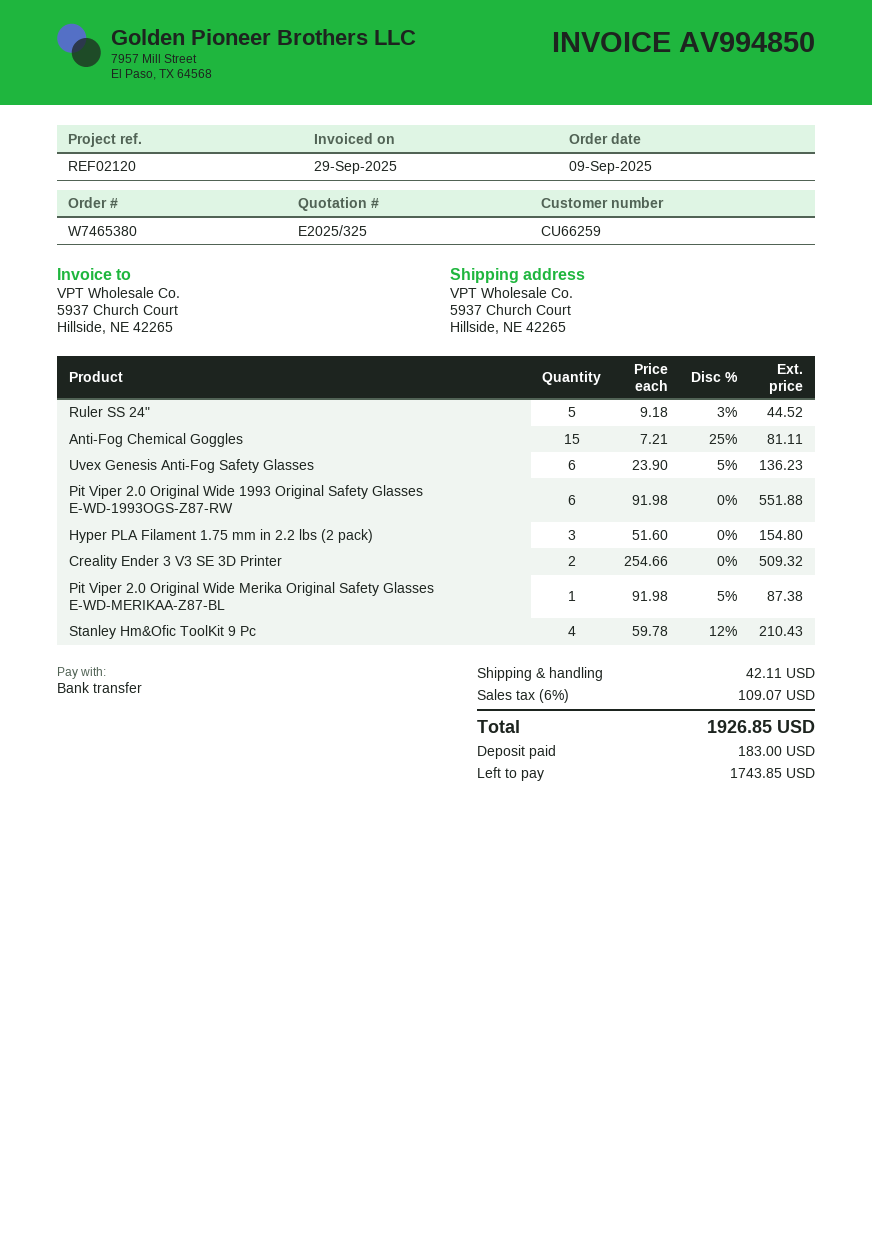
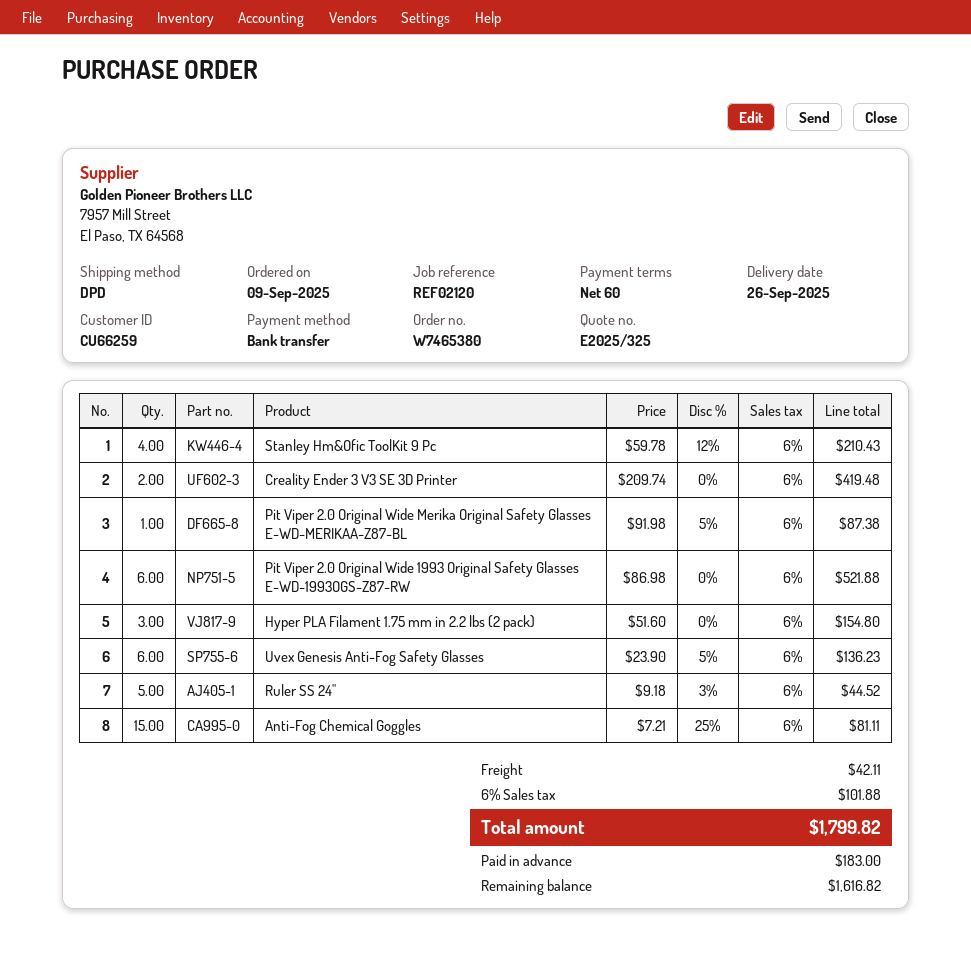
Pit Viper 2.0 Original Wide 1993 Original Safety Glasses E-WD-1993OGS-Z87-RW: 6 x 91.98 = 551.88 -> 6 x 86.98 = 521.88
Creality Ender 3 V3 SE 3D Printer: 2 x 254.66 = 509.32 -> 2 x 209.74 = 419.48
tax: 6% = 109.07 -> 6% = 101.88
total: 1926.85 -> 1799.82
balance: 1743.85 -> 1616.82

